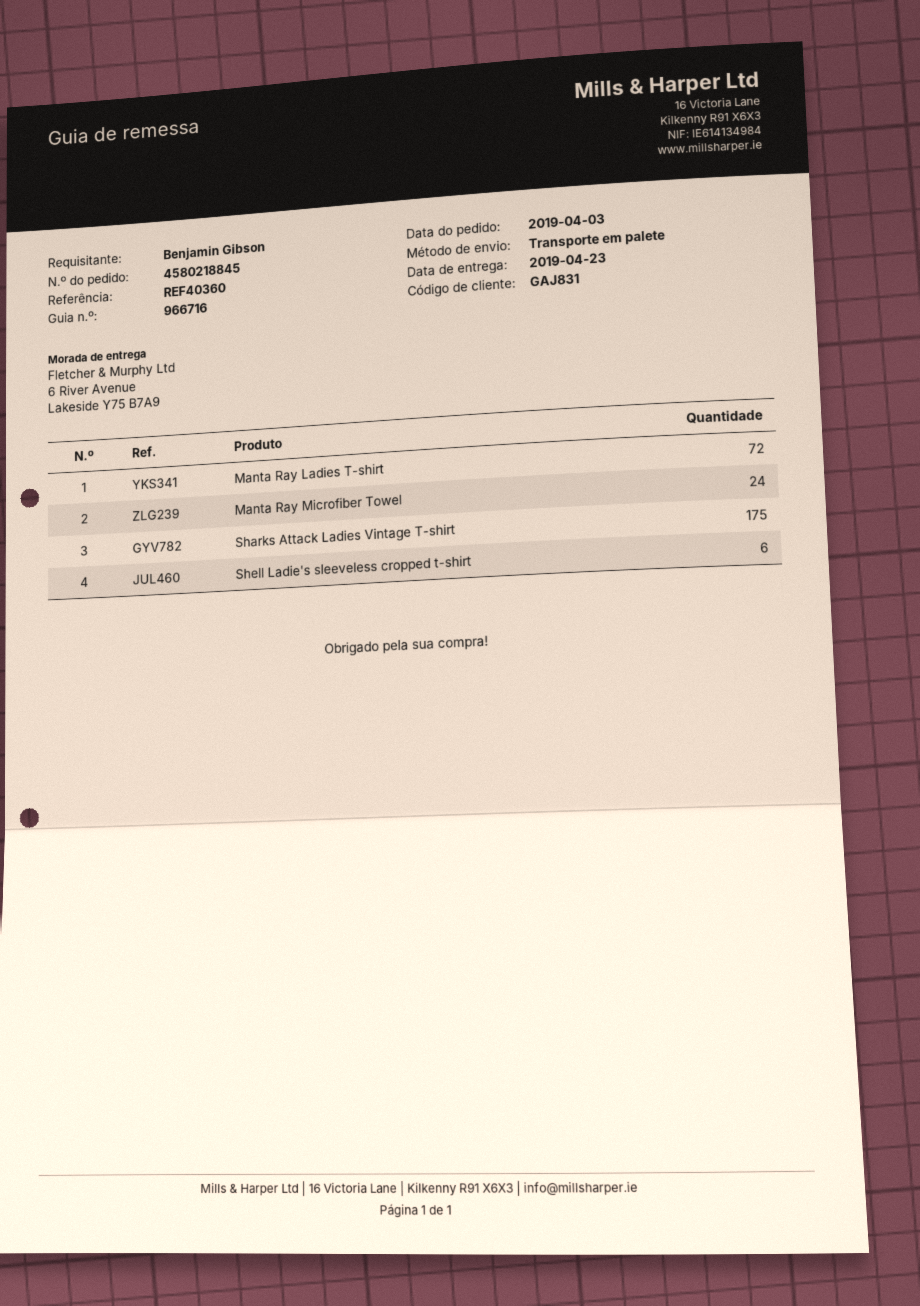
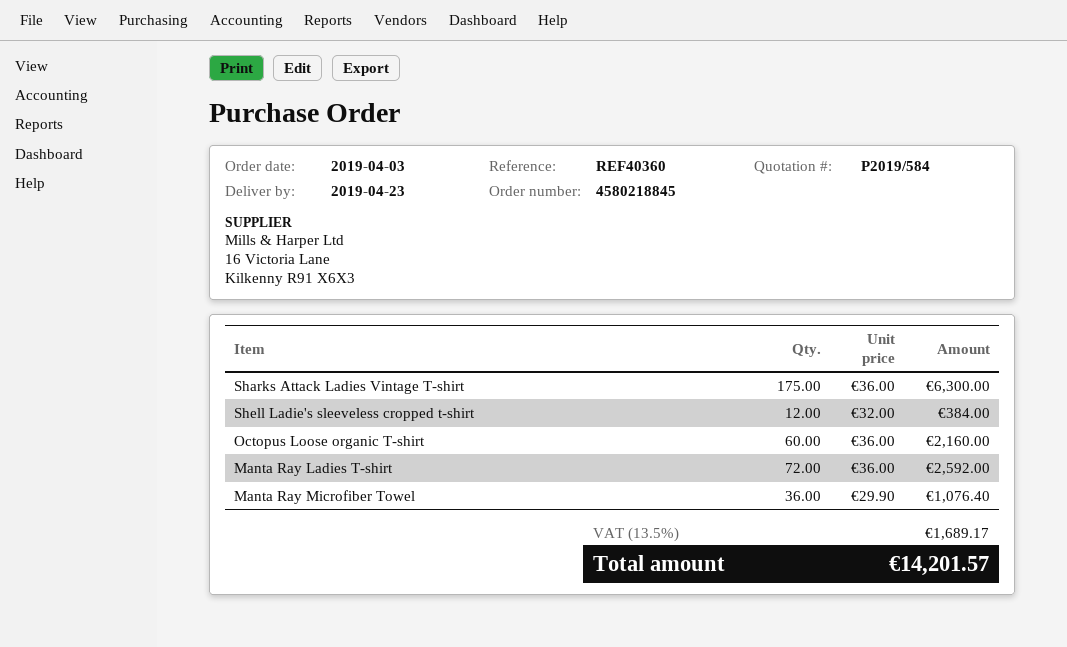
Manta Ray Microfiber Towel: 24 -> 36
Shell Ladie's sleeveless cropped t-shirt: 6 -> 12
Octopus Loose organic T-shirt: none -> 60

